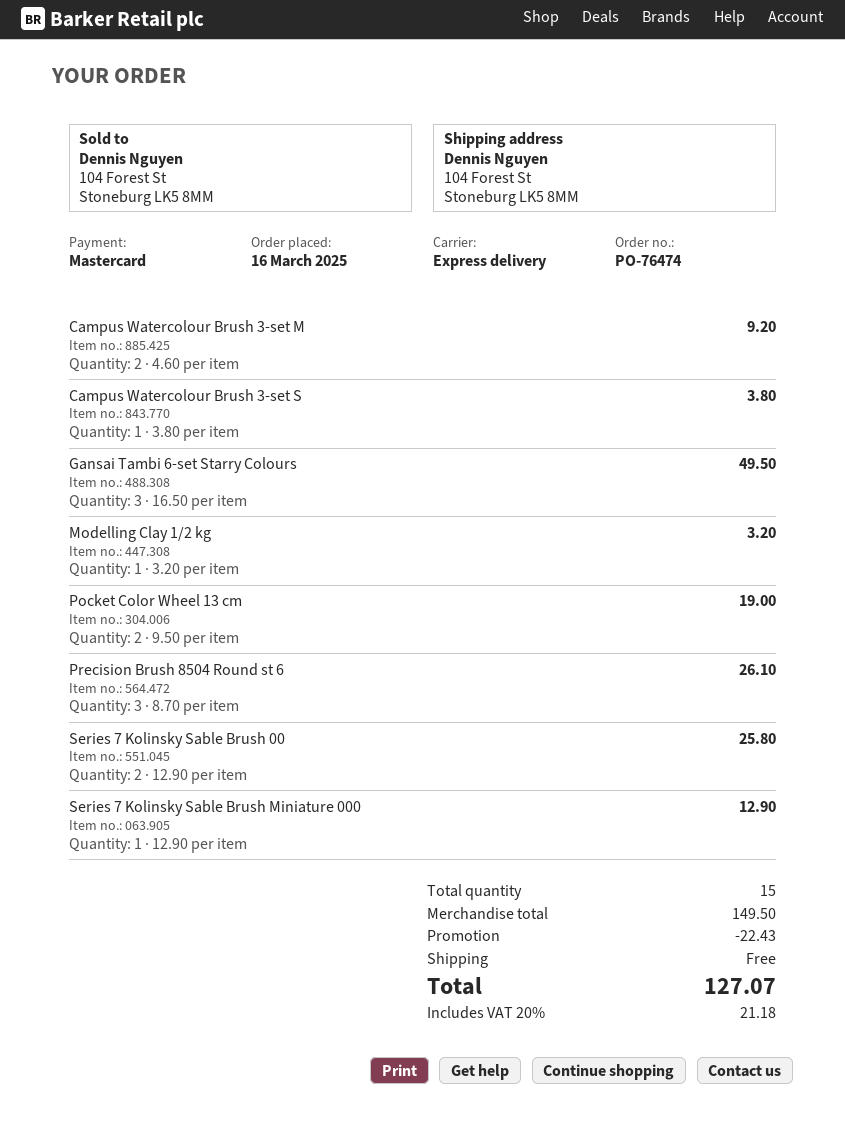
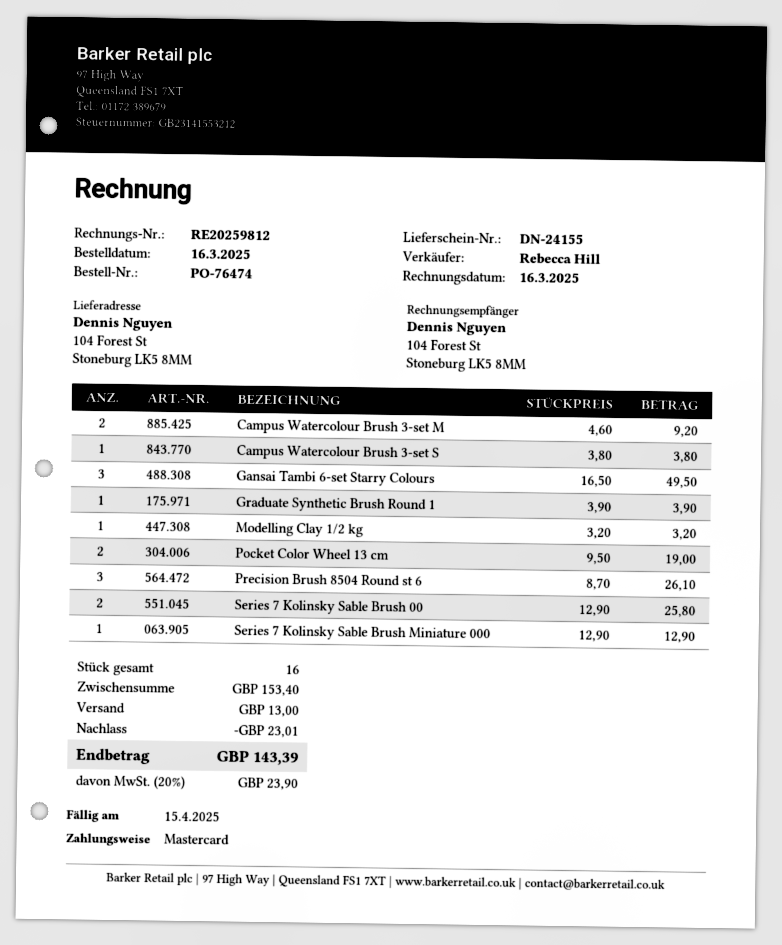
Graduate Synthetic Brush Round 1: none -> 1 x 3.90 = 3.90
total quantity: 15 -> 16
subtotal: 149.50 -> 153.40
discount: 22.43 -> 23.01
shipping: 0.00 -> 13.00
tax: 20% = 21.18 -> 20% = 23.90
total: 127.07 -> 143.39

